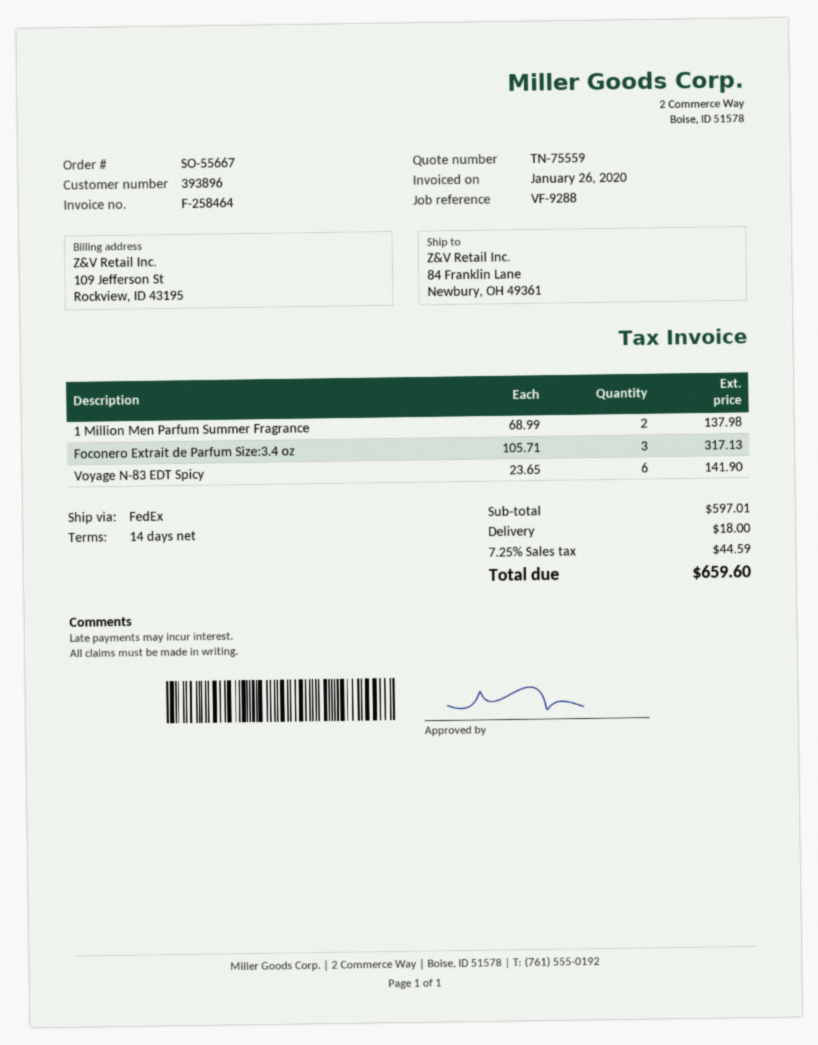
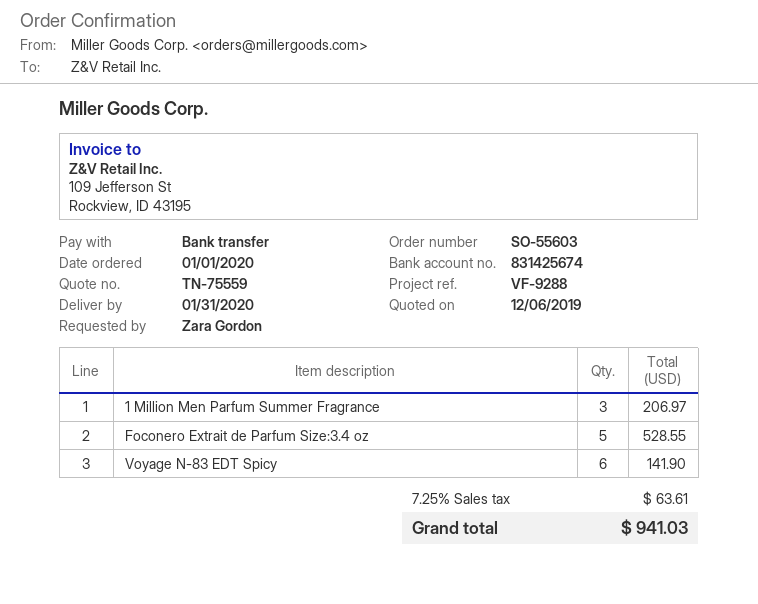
order number: SO-55667 -> SO-55603
1 Million Men Parfum Summer Fragrance: 2 for 137.98 -> 3 for 206.97
Foconero Extrait de Parfum Size:3.4 oz: 3 for 317.13 -> 5 for 528.55
shipping: 18.00 -> none
tax: 7.25% = 44.59 -> 7.25% = 63.61
total: 659.60 -> 941.03

